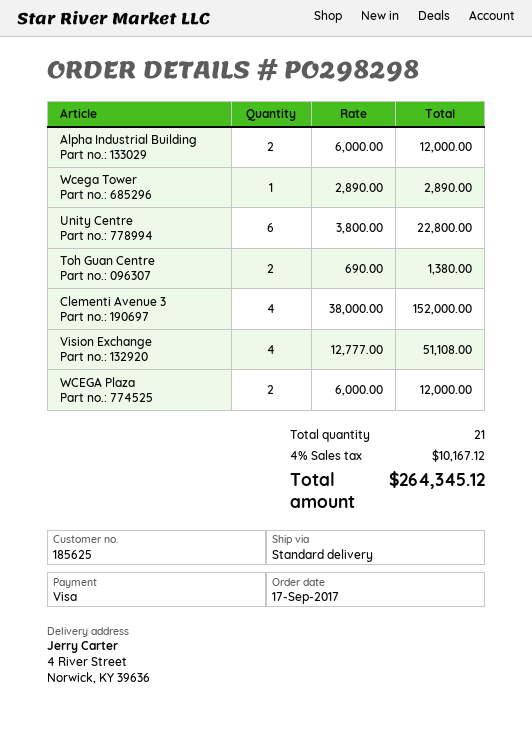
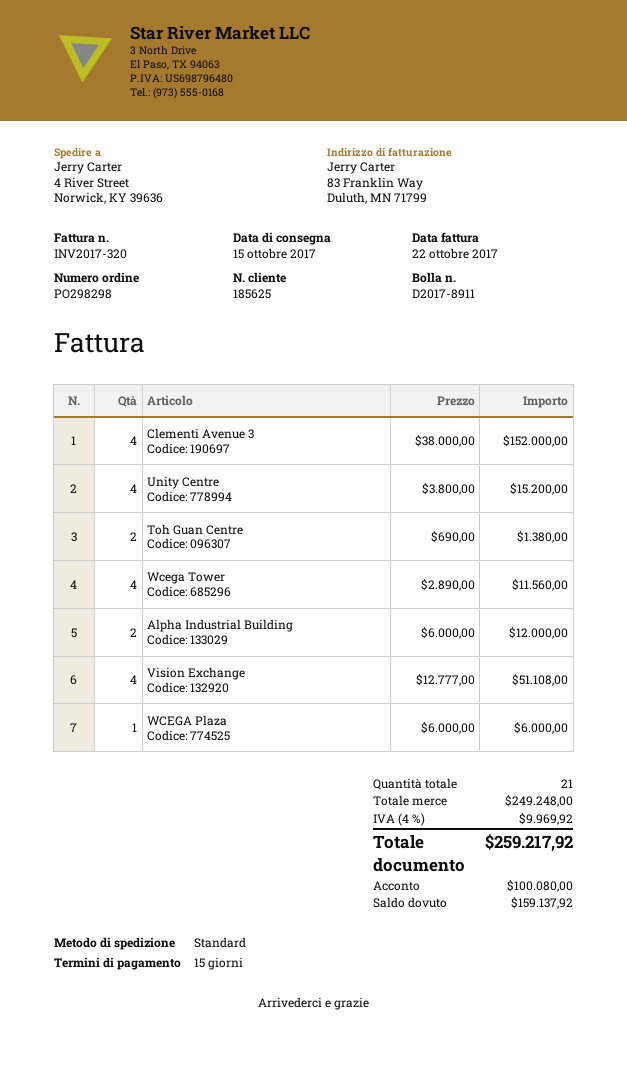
Wcega Tower: 1 x 2890.00 = 2890.00 -> 4 x 2890.00 = 11560.00
Unity Centre: 6 x 3800.00 = 22800.00 -> 4 x 3800.00 = 15200.00
WCEGA Plaza: 2 x 6000.00 = 12000.00 -> 1 x 6000.00 = 6000.00
tax: 4% = 10167.12 -> 4% = 9969.92
total: 264345.12 -> 259217.92

